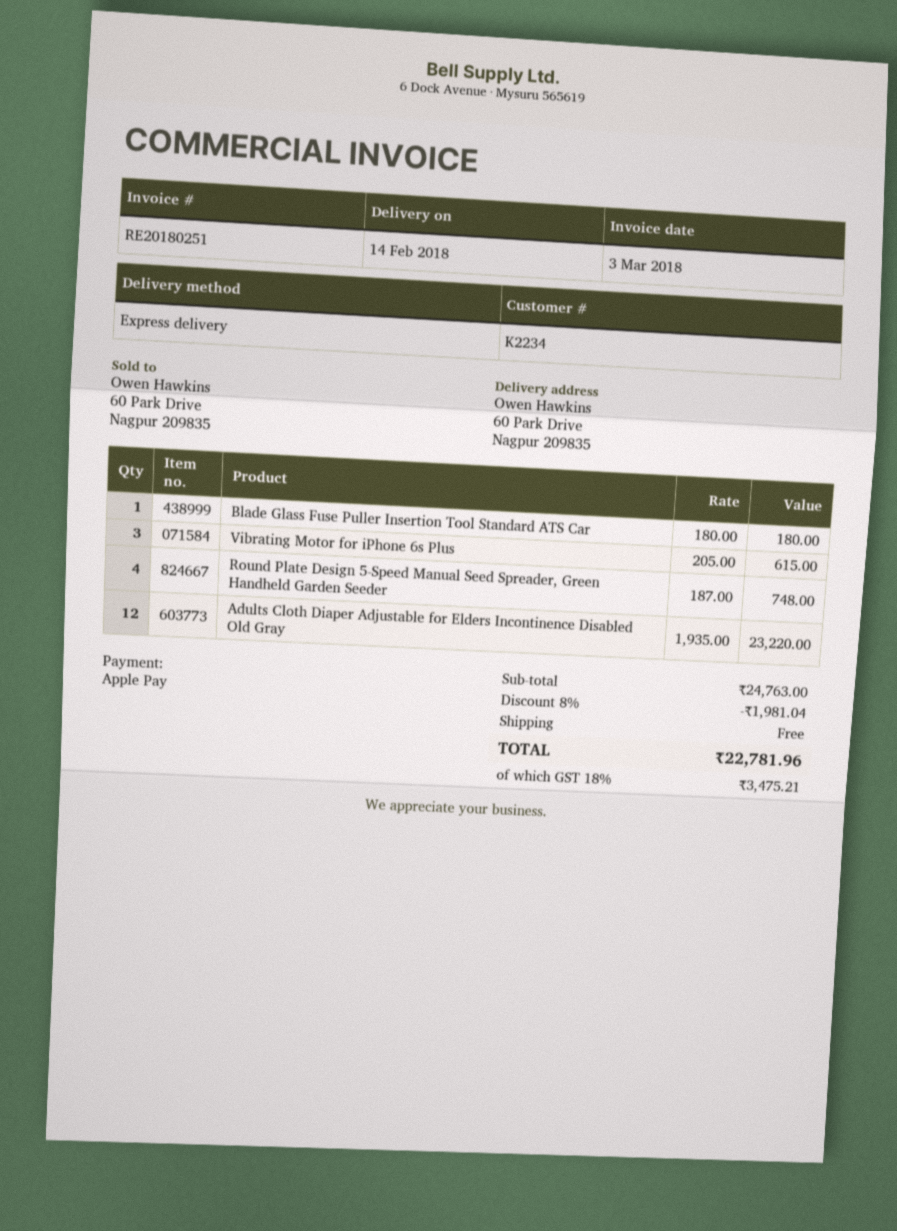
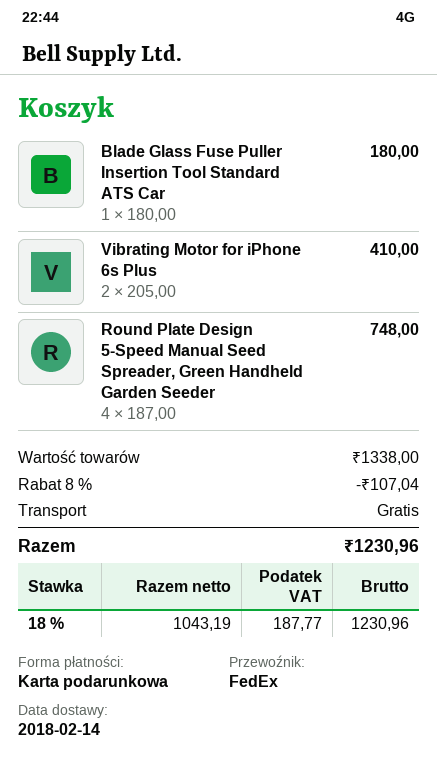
payment method: Apple Pay -> gift card
shipping method: express -> FedEx
Vibrating Motor for iPhone 6s Plus: 3 x 205.00 = 615.00 -> 2 x 205.00 = 410.00
Adults Cloth Diaper Adjustable for Elders Incontinence Disabled Old Gray: 12 x 1935.00 = 23220.00 -> none
subtotal: 24763.00 -> 1338.00
discount: 8% = 1981.04 -> 8% = 107.04
tax: 18% = 3475.21 -> 18% = 187.77
total: 22781.96 -> 1230.96

